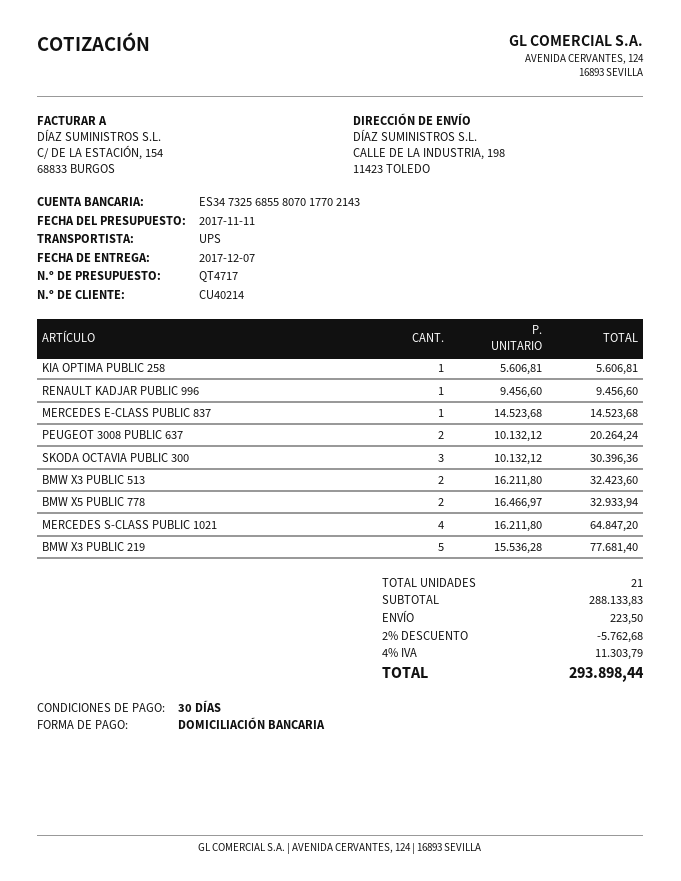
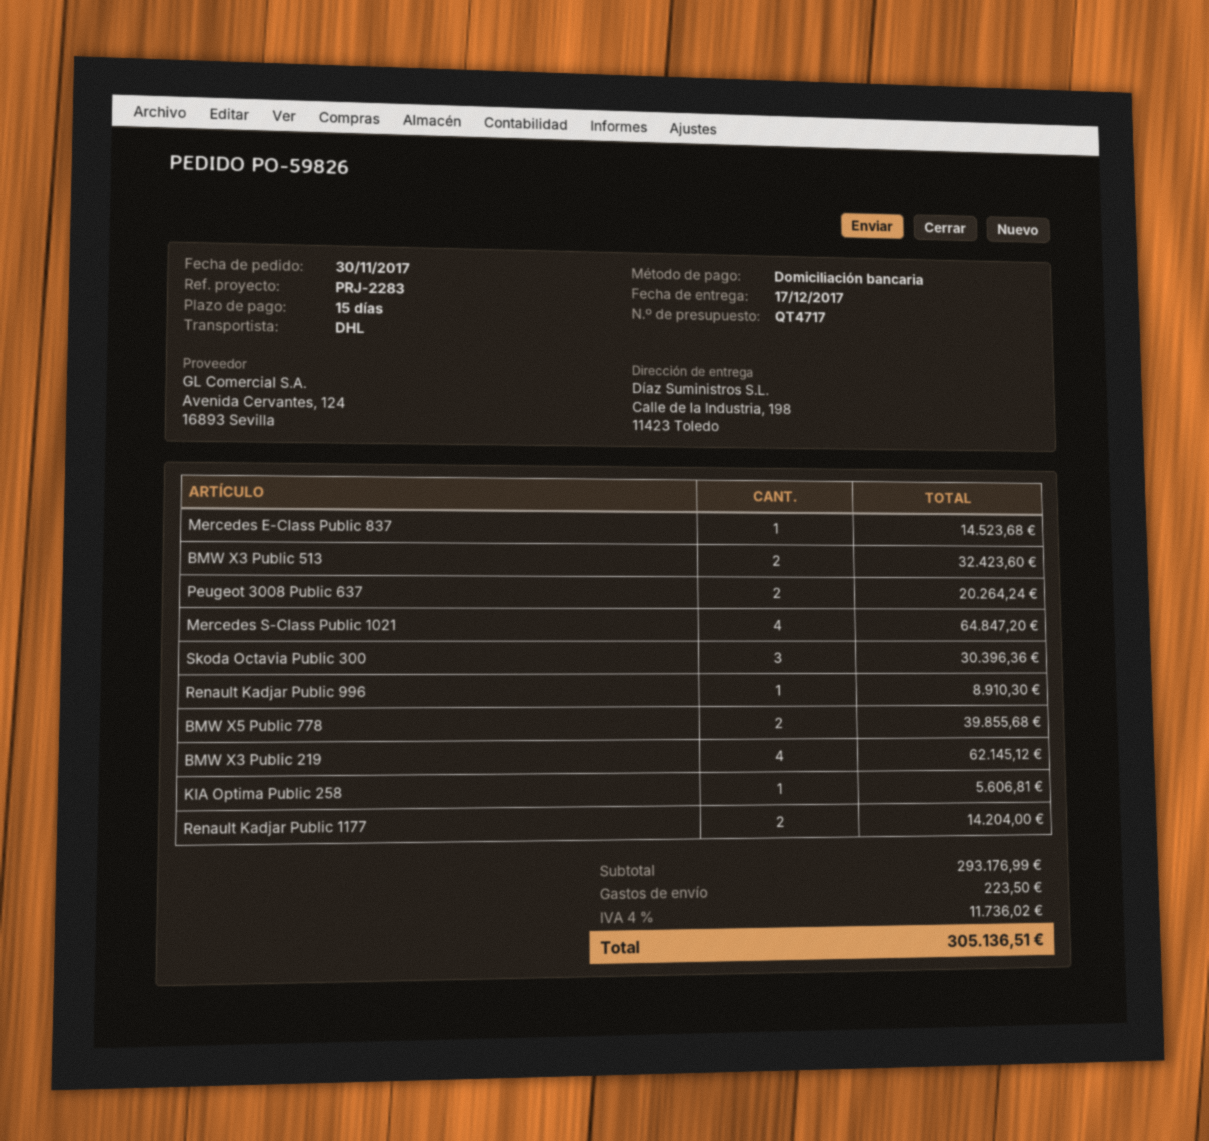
delivery date: 2017-12-07 -> 2017-12-17
payment terms: 30 days -> 15 days
shipping method: UPS -> DHL
RENAULT KADJAR PUBLIC 996: 1 for 9456.60 -> 1 for 8910.30
BMW X5 PUBLIC 778: 2 for 32933.94 -> 2 for 39855.68
BMW X3 PUBLIC 219: 5 for 77681.40 -> 4 for 62145.12
Renault Kadjar Public 1177: none -> 2 for 14204.00
subtotal: 288133.83 -> 293176.99
discount: 2% = 5762.68 -> none
tax: 4% = 11303.79 -> 4% = 11736.02
total: 293898.44 -> 305136.51

